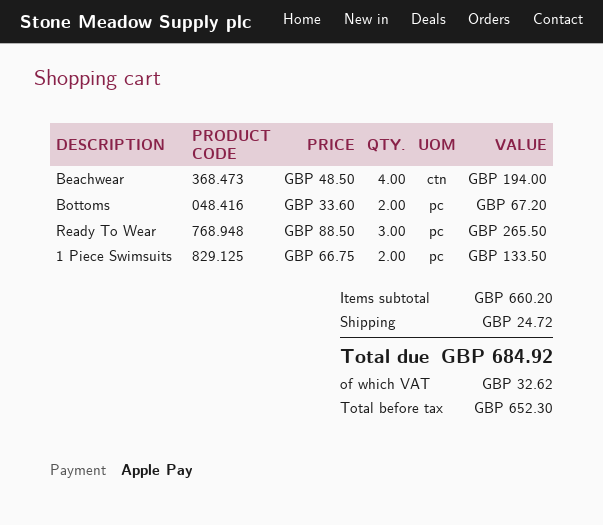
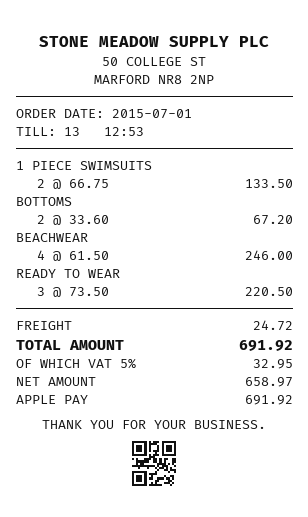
Beachwear: 4 x 48.50 = 194.00 -> 4 x 61.50 = 246.00
Ready To Wear: 3 x 88.50 = 265.50 -> 3 x 73.50 = 220.50
net: 652.30 -> 658.97
tax: 32.62 -> 32.95
total: 684.92 -> 691.92

